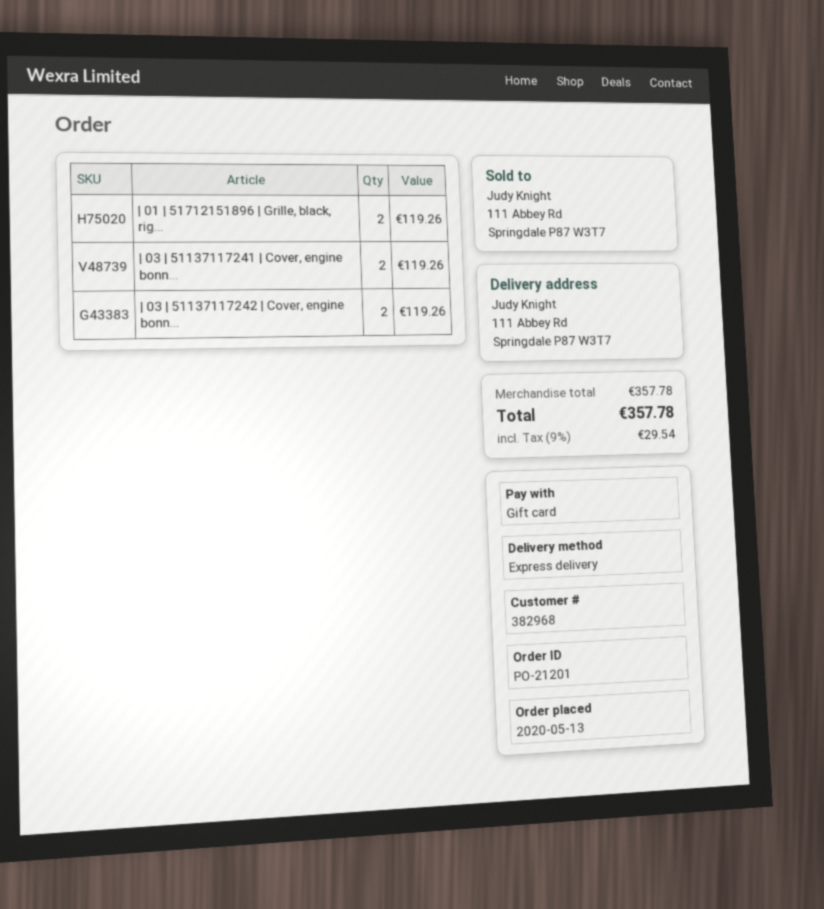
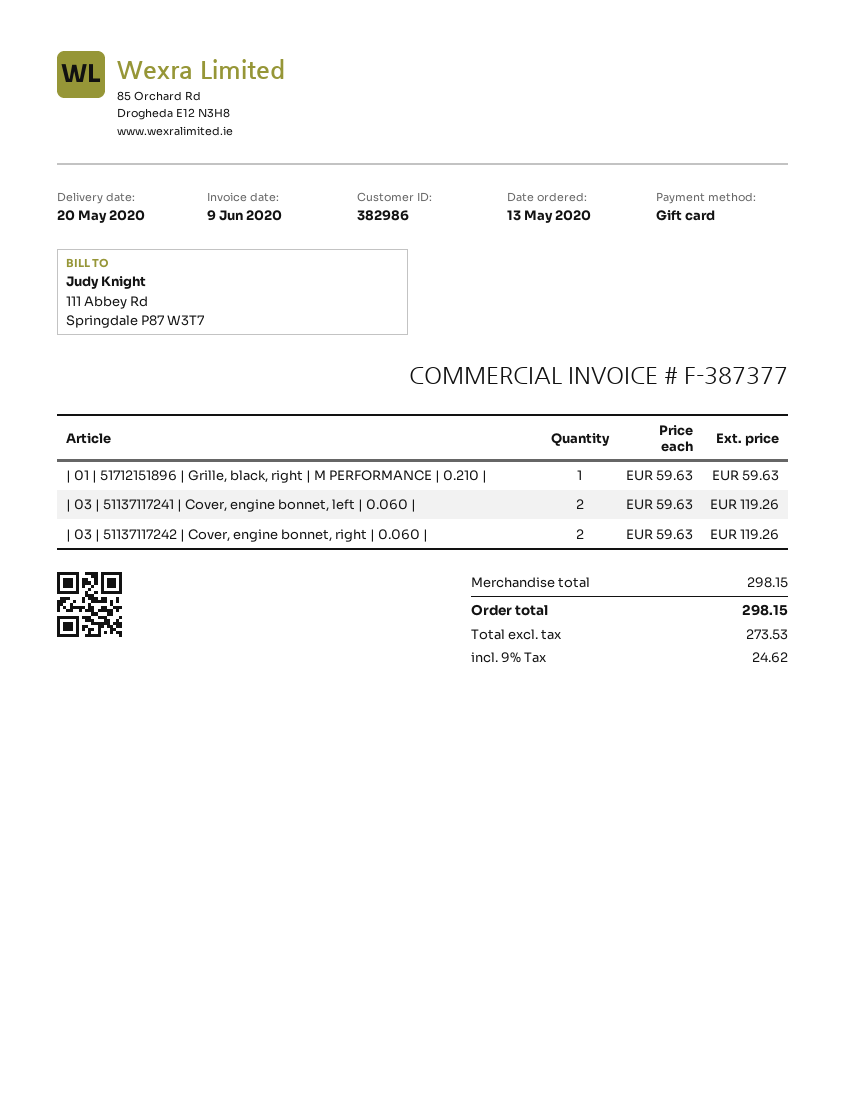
customer number: 382968 -> 382986
| 01 | 51712151896 | Grille, black, rig...: 2 for 119.26 -> 1 for 59.63
subtotal: 357.78 -> 298.15
tax: 9% = 29.54 -> 9% = 24.62
total: 357.78 -> 298.15

